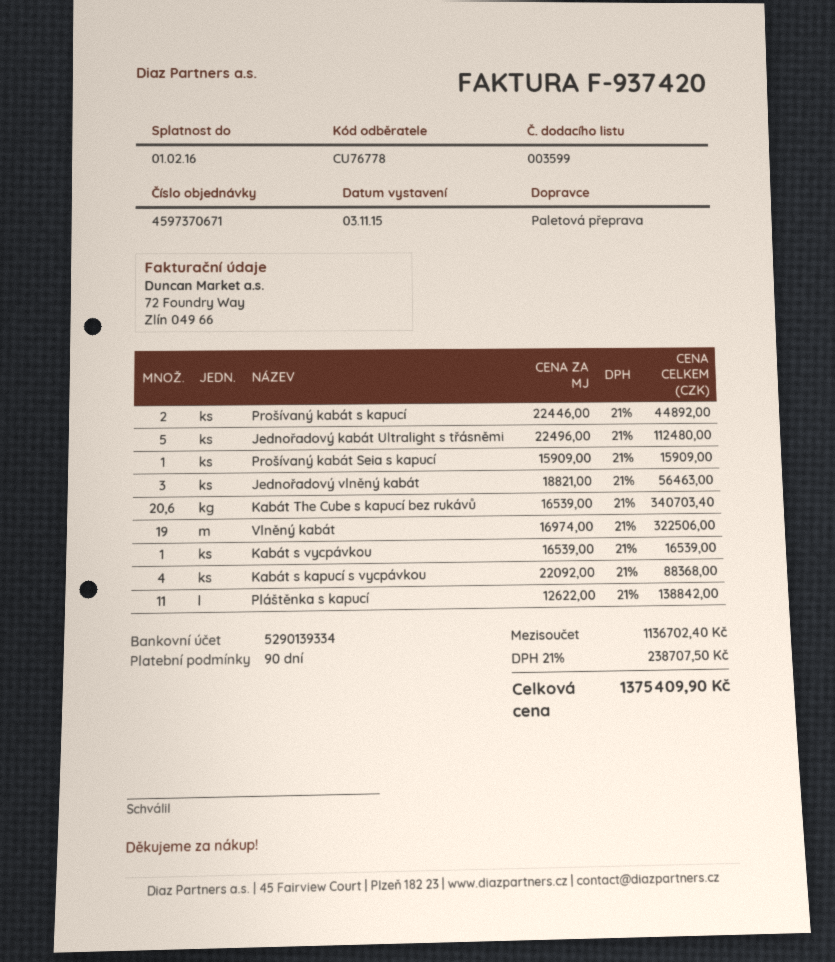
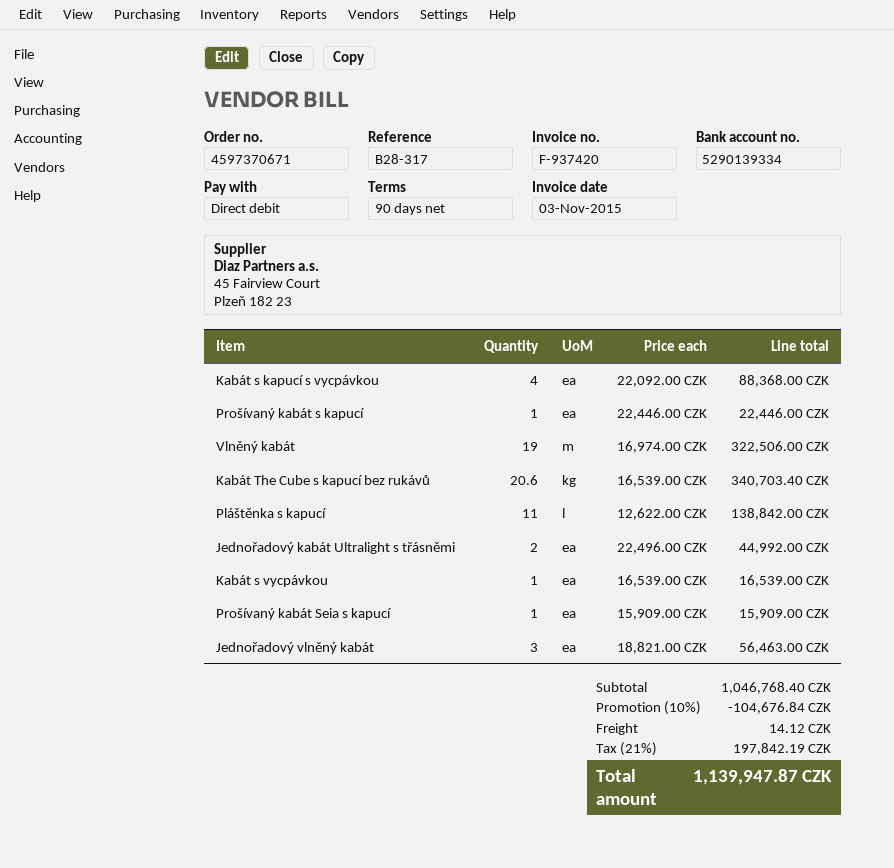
Prošívaný kabát s kapucí: 2 x 22446.00 = 44892.00 -> 1 x 22446.00 = 22446.00
Jednořadový kabát Ultralight s třásněmi: 5 x 22496.00 = 112480.00 -> 2 x 22496.00 = 44992.00
subtotal: 1136702.40 -> 1046768.40
discount: none -> 10% = 104676.84
shipping: none -> 14.12
tax: 21% = 238707.50 -> 21% = 197842.19
total: 1375409.90 -> 1139947.87

